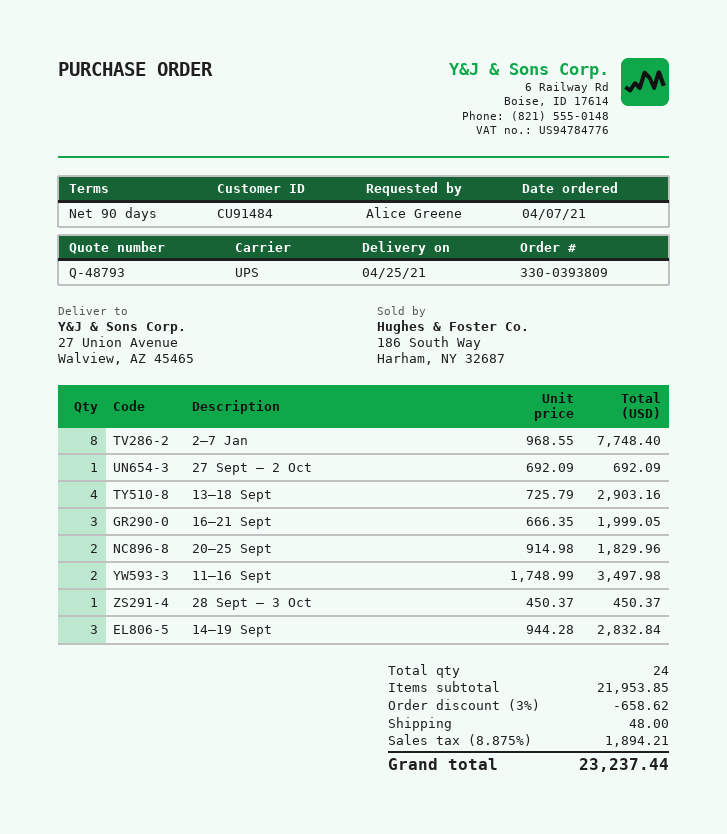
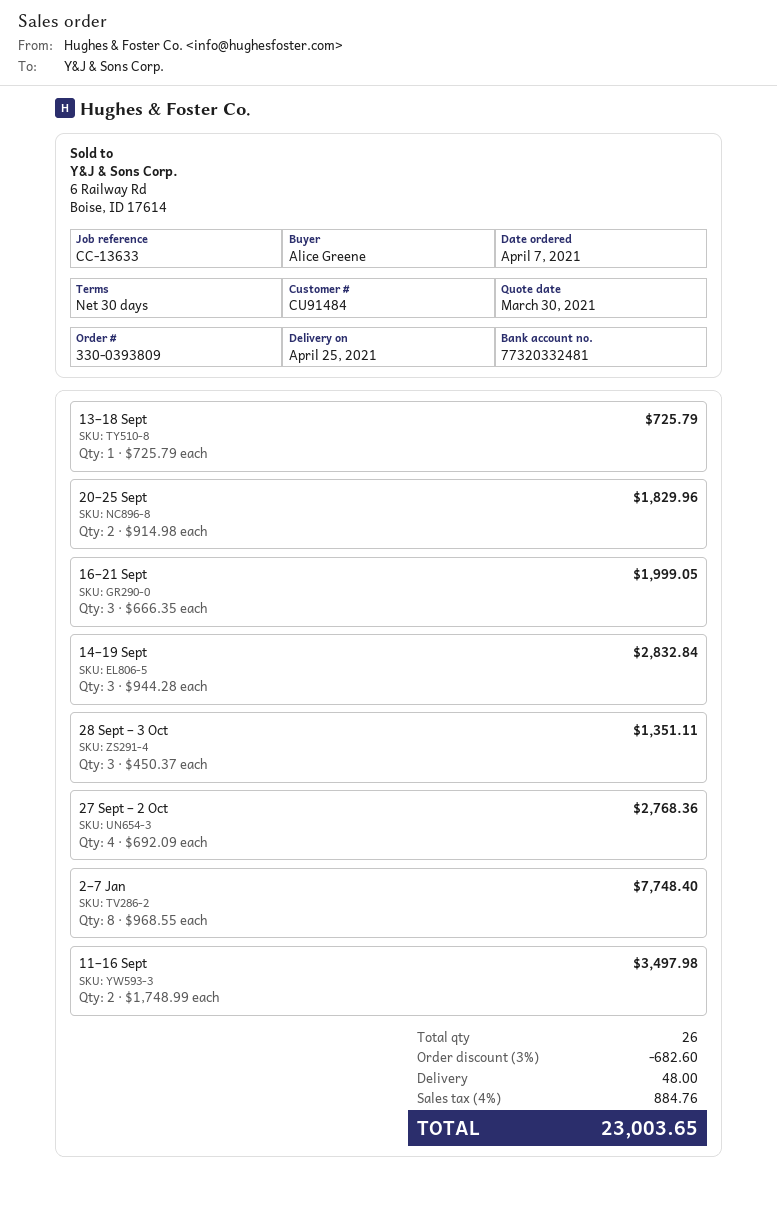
payment terms: 90 days -> 30 days
27 Sept – 2 Oct: 1 x 692.09 = 692.09 -> 4 x 692.09 = 2768.36
13–18 Sept: 4 x 725.79 = 2903.16 -> 1 x 725.79 = 725.79
28 Sept – 3 Oct: 1 x 450.37 = 450.37 -> 3 x 450.37 = 1351.11
total quantity: 24 -> 26
discount: 3% = 658.62 -> 3% = 682.60
tax: 8.875% = 1894.21 -> 4% = 884.76
total: 23237.44 -> 23003.65

